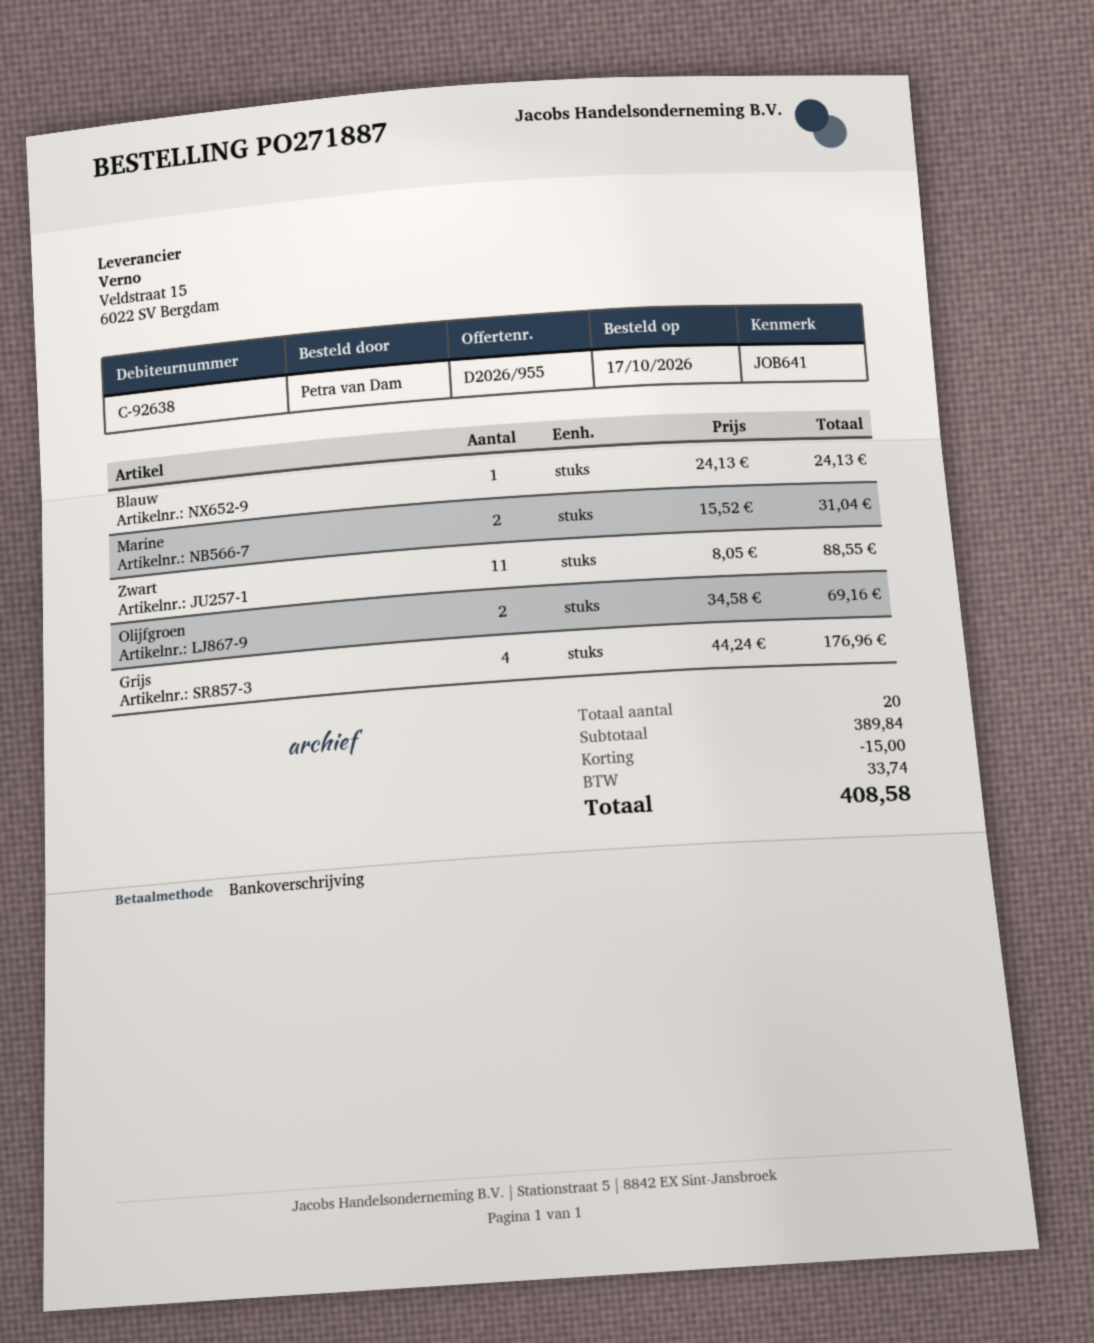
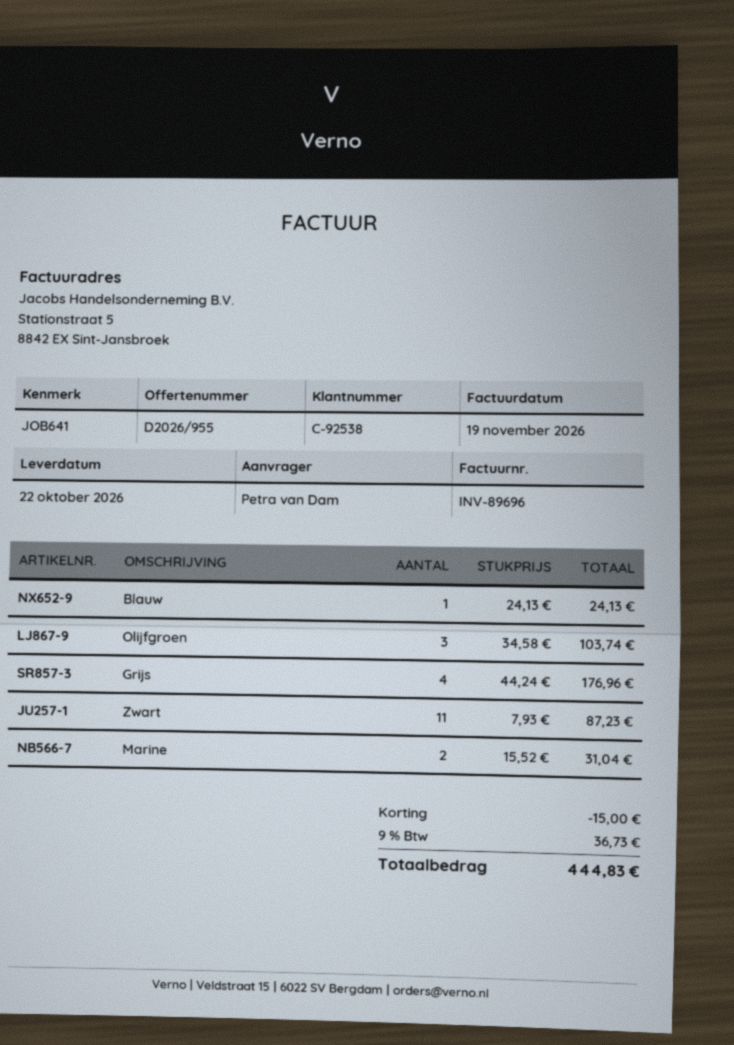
customer number: C-92638 -> C-92538
Zwart: 11 x 8.05 = 88.55 -> 11 x 7.93 = 87.23
Olijfgroen: 2 x 34.58 = 69.16 -> 3 x 34.58 = 103.74
tax: 33.74 -> 36.73
total: 408.58 -> 444.83

